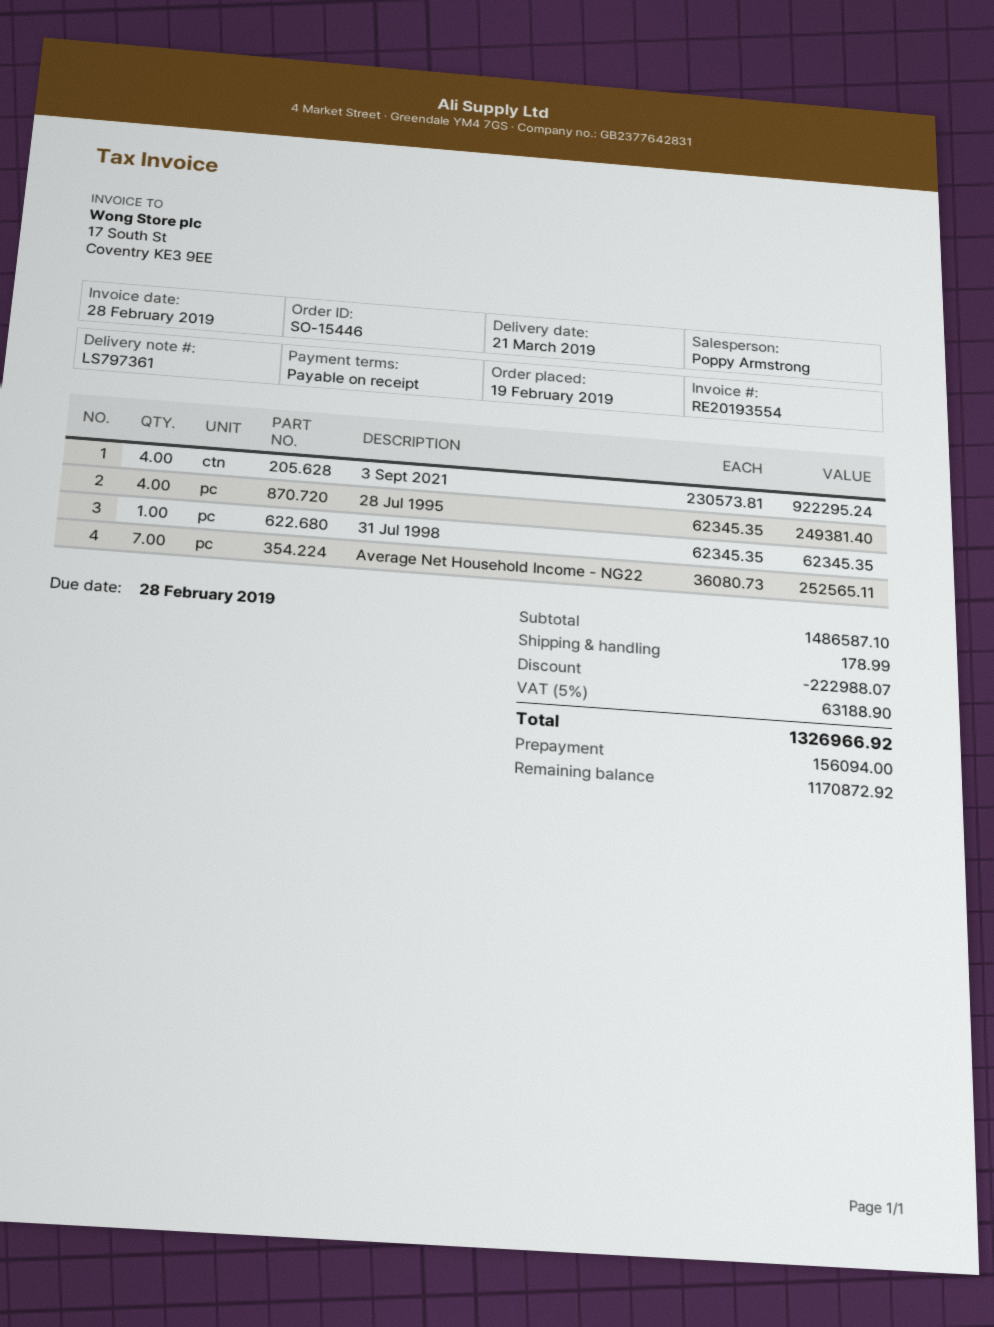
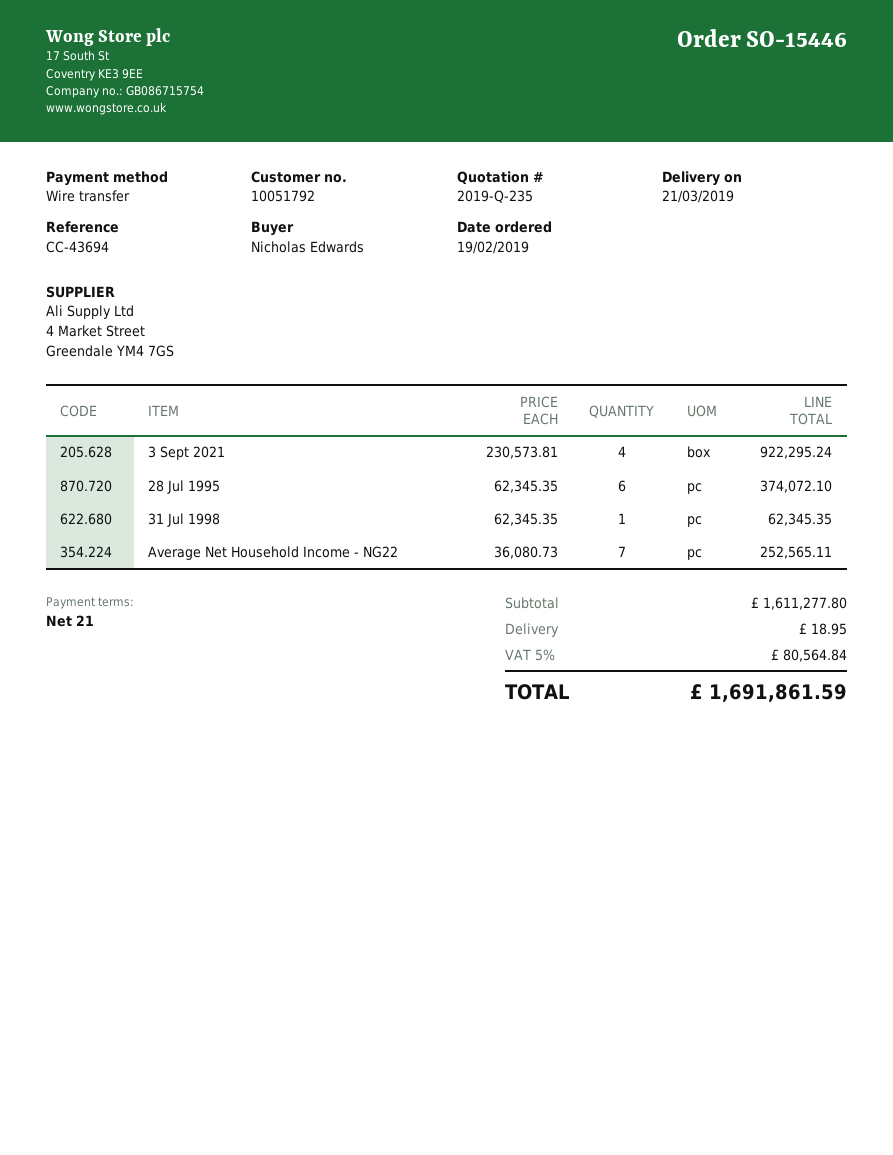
payment terms: on receipt -> 21 days
28 Jul 1995: 4 x 62345.35 = 249381.40 -> 6 x 62345.35 = 374072.10
subtotal: 1486587.10 -> 1611277.80
discount: 222988.07 -> none
shipping: 178.99 -> 18.95
tax: 5% = 63188.90 -> 5% = 80564.84
total: 1326966.92 -> 1691861.59

